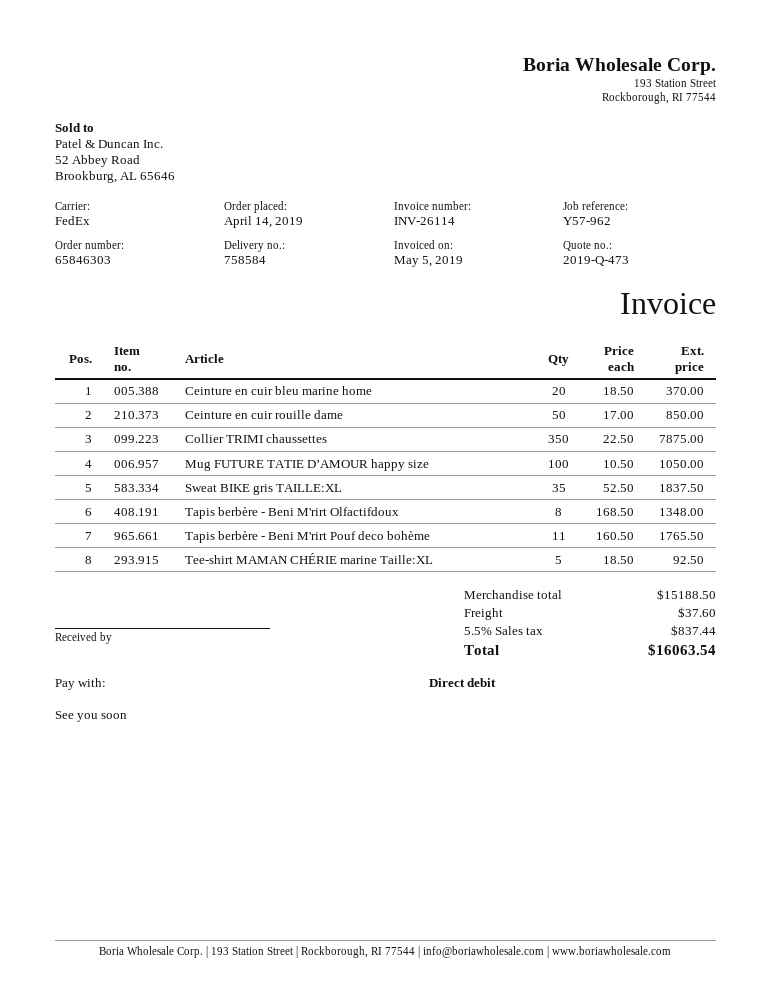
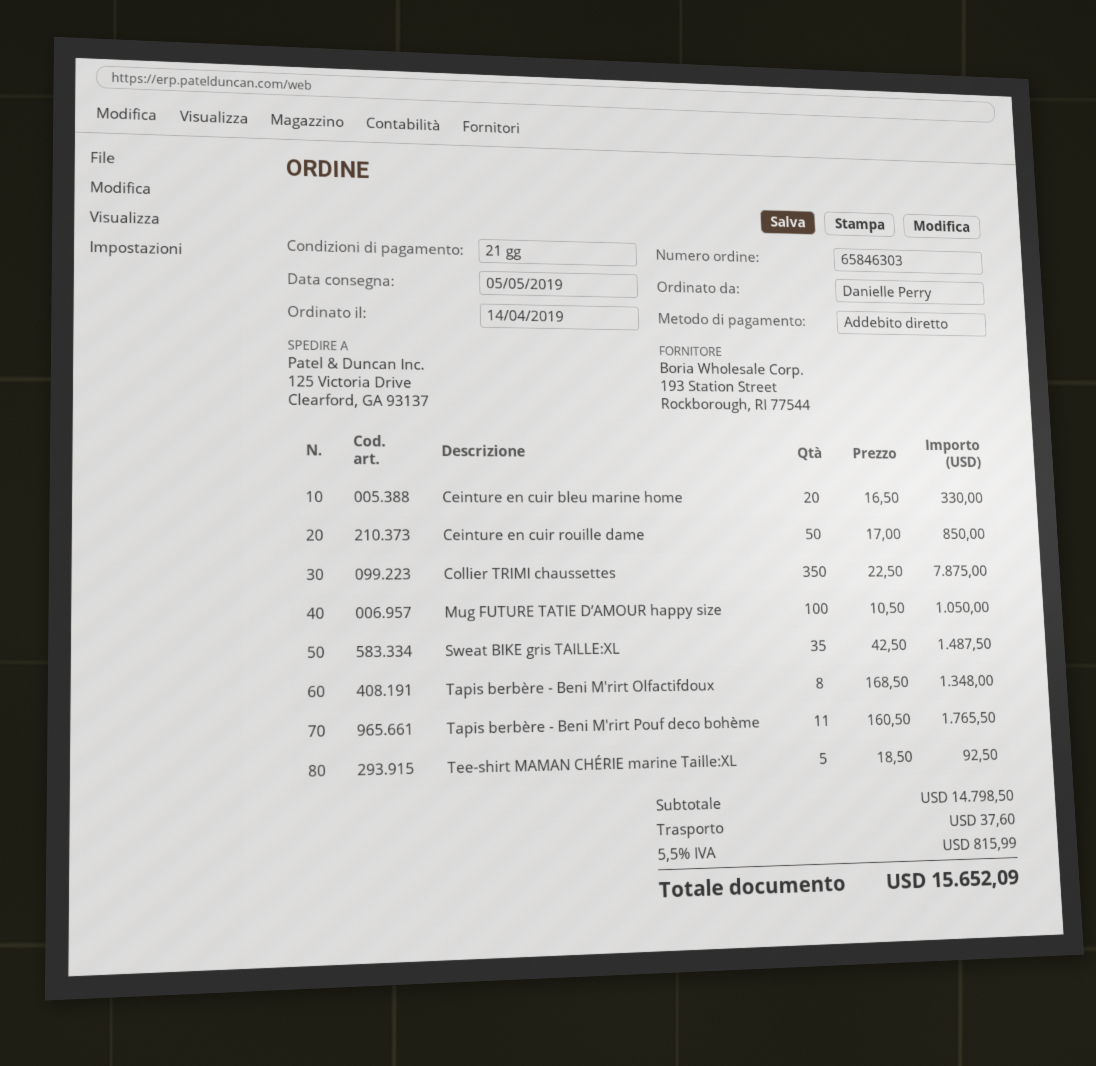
Ceinture en cuir bleu marine home: 20 x 18.50 = 370.00 -> 20 x 16.50 = 330.00
Sweat BIKE gris TAILLE:XL: 35 x 52.50 = 1837.50 -> 35 x 42.50 = 1487.50
subtotal: 15188.50 -> 14798.50
tax: 5.5% = 837.44 -> 5.5% = 815.99
total: 16063.54 -> 15652.09

